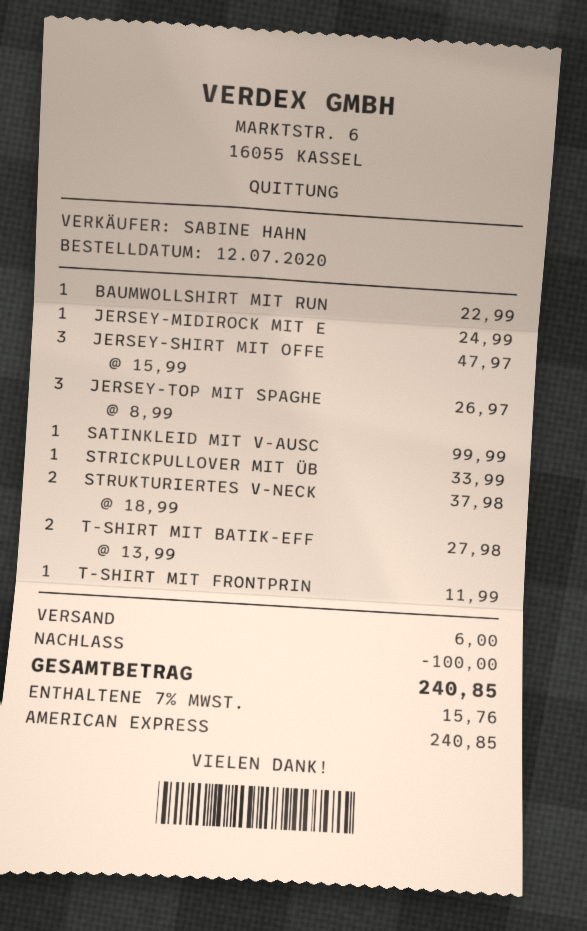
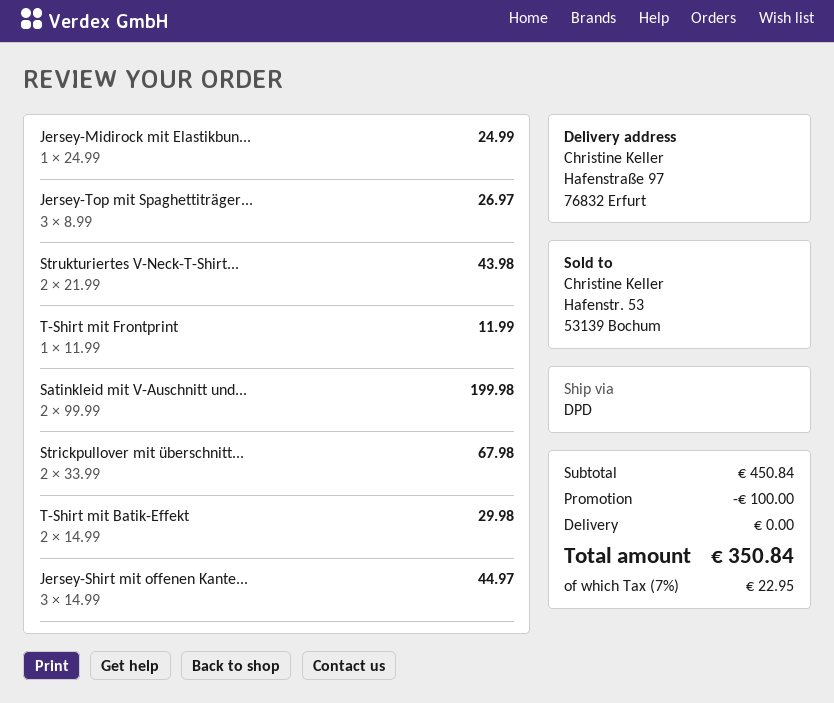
BAUMWOLLSHIRT MIT RUN: 1 x 22.99 = 22.99 -> none
JERSEY-SHIRT MIT OFFE: 3 x 15.99 = 47.97 -> 3 x 14.99 = 44.97
SATINKLEID MIT V-AUSC: 1 x 99.99 = 99.99 -> 2 x 99.99 = 199.98
STRICKPULLOVER MIT ÜB: 1 x 33.99 = 33.99 -> 2 x 33.99 = 67.98
STRUKTURIERTES V-NECK: 2 x 18.99 = 37.98 -> 2 x 21.99 = 43.98
T-SHIRT MIT BATIK-EFF: 2 x 13.99 = 27.98 -> 2 x 14.99 = 29.98
shipping: 6.00 -> 0.00
tax: 7% = 15.76 -> 7% = 22.95
total: 240.85 -> 350.84

